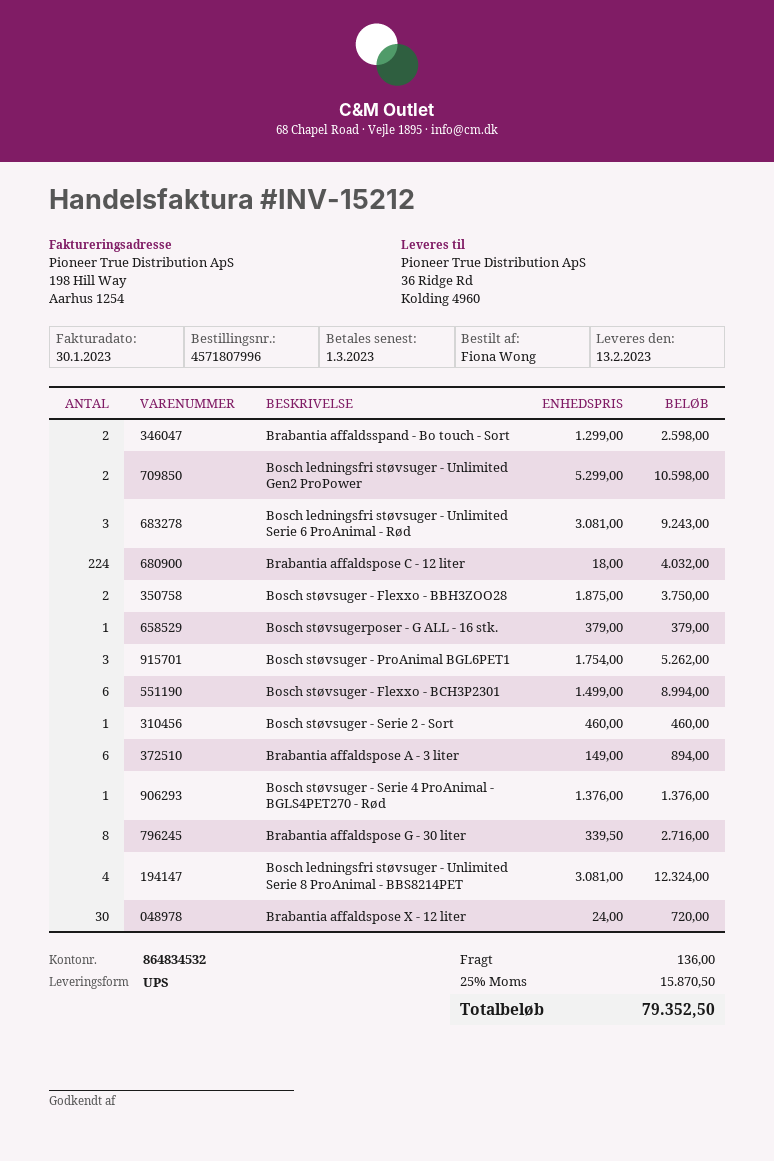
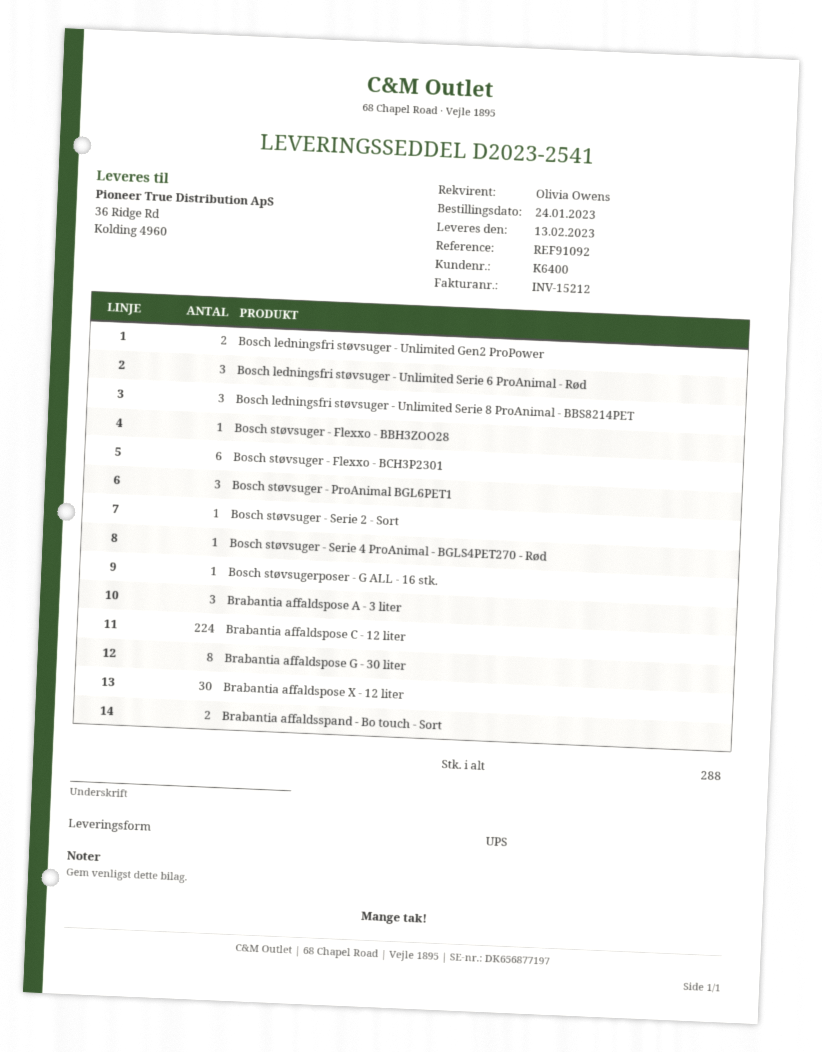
ordered by: Fiona Wong -> Olivia Owens
Bosch støvsuger - Flexxo - BBH3ZOO28: 2 -> 1
Brabantia affaldspose A - 3 liter: 6 -> 3
Bosch ledningsfri støvsuger - Unlimited Serie 8 ProAnimal - BBS8214PET: 4 -> 3

